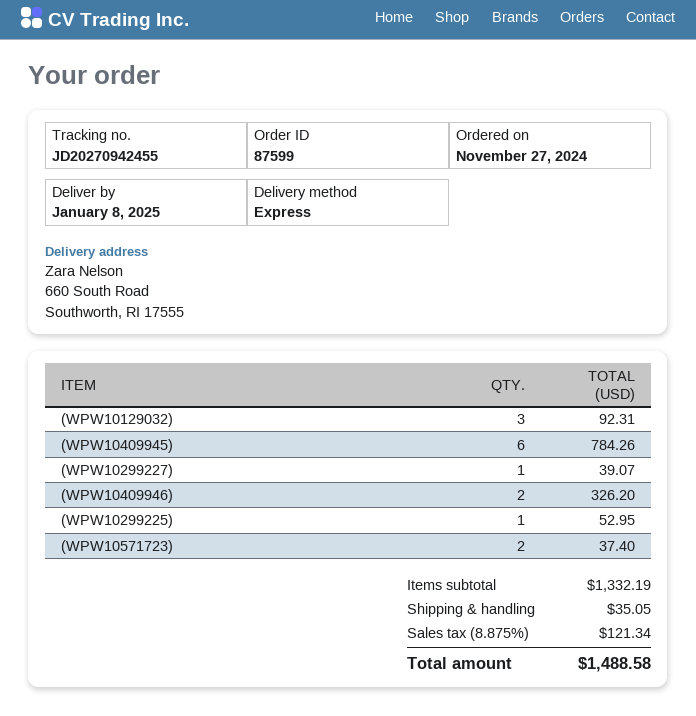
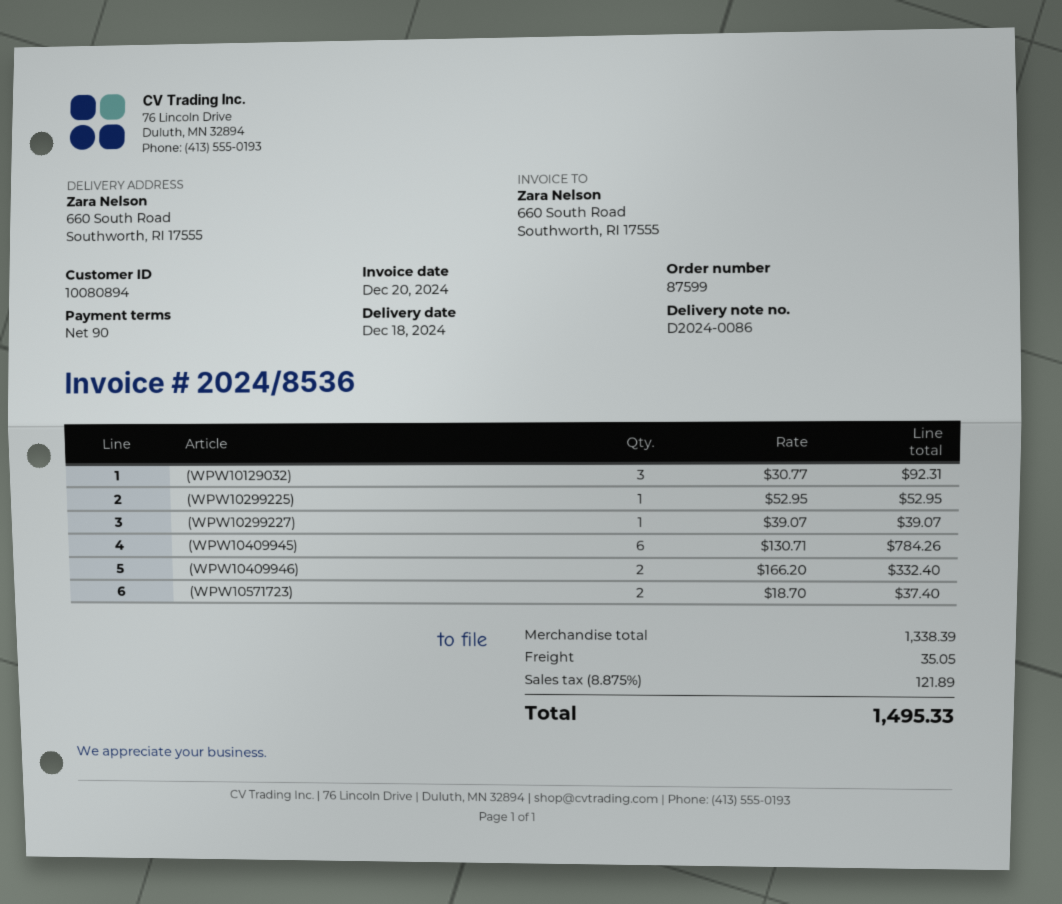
delivery date: 2025-01-08 -> 2024-12-18
(WPW10409946): 2 for 326.20 -> 2 for 332.40
subtotal: 1332.19 -> 1338.39
tax: 8.875% = 121.34 -> 8.875% = 121.89
total: 1488.58 -> 1495.33

